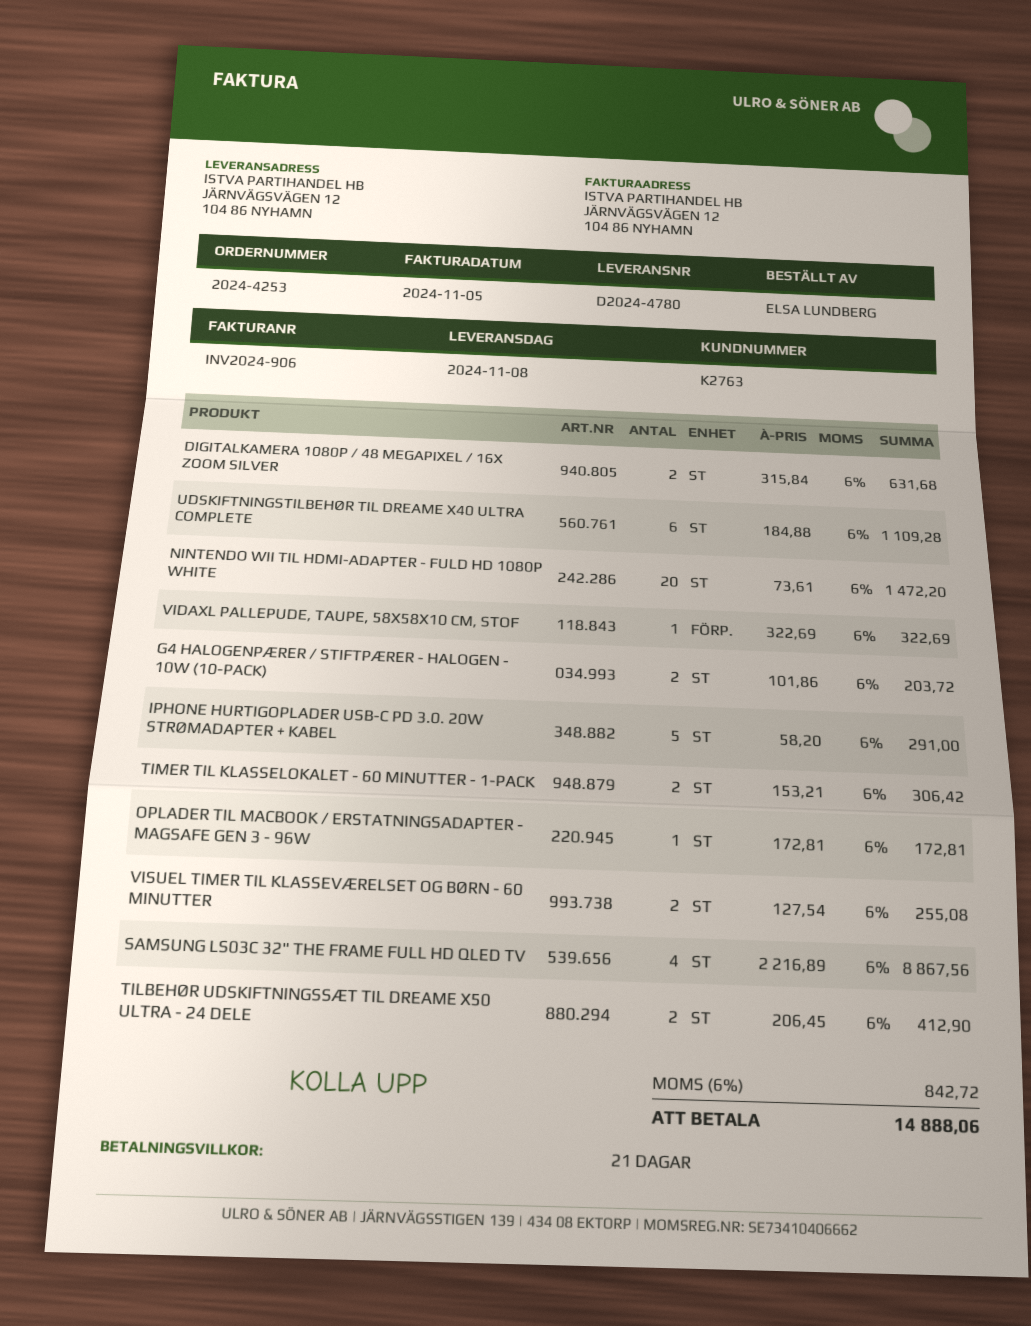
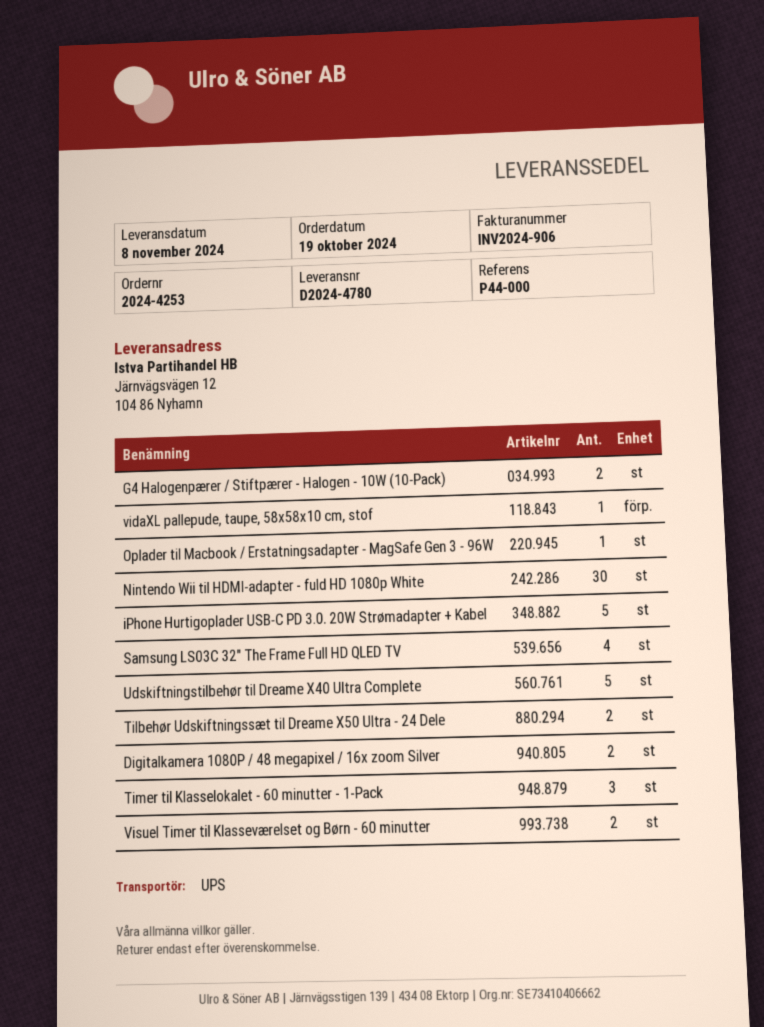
UDSKIFTNINGSTILBEHØR TIL DREAME X40 ULTRA COMPLETE: 6 -> 5
NINTENDO WII TIL HDMI-ADAPTER - FULD HD 1080P WHITE: 20 -> 30
TIMER TIL KLASSELOKALET - 60 MINUTTER - 1-PACK: 2 -> 3

